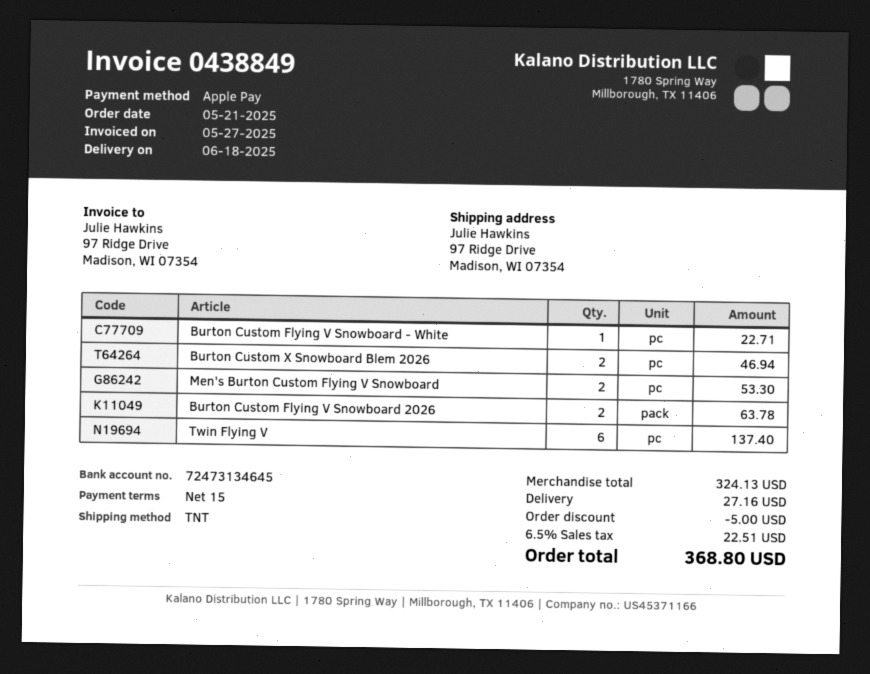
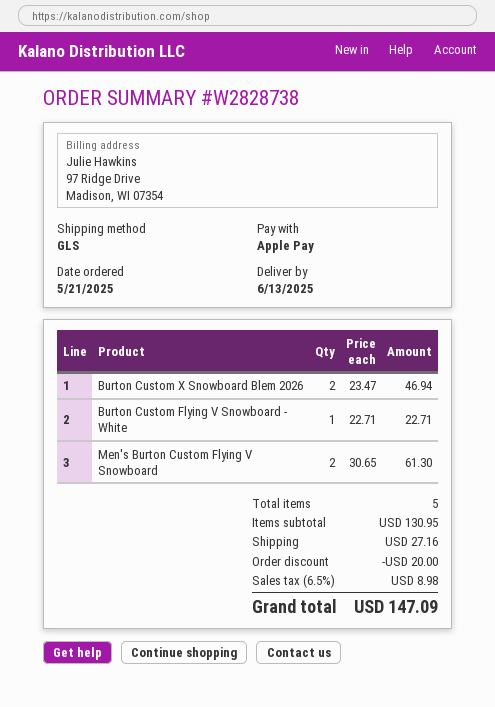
delivery date: 2025-06-18 -> 2025-06-13
shipping method: TNT -> GLS
Men's Burton Custom Flying V Snowboard: 2 for 53.30 -> 2 for 61.30
Burton Custom Flying V Snowboard 2026: 2 for 63.78 -> none
Twin Flying V: 6 for 137.40 -> none
subtotal: 324.13 -> 130.95
discount: 5.00 -> 20.00
tax: 6.5% = 22.51 -> 6.5% = 8.98
total: 368.80 -> 147.09

